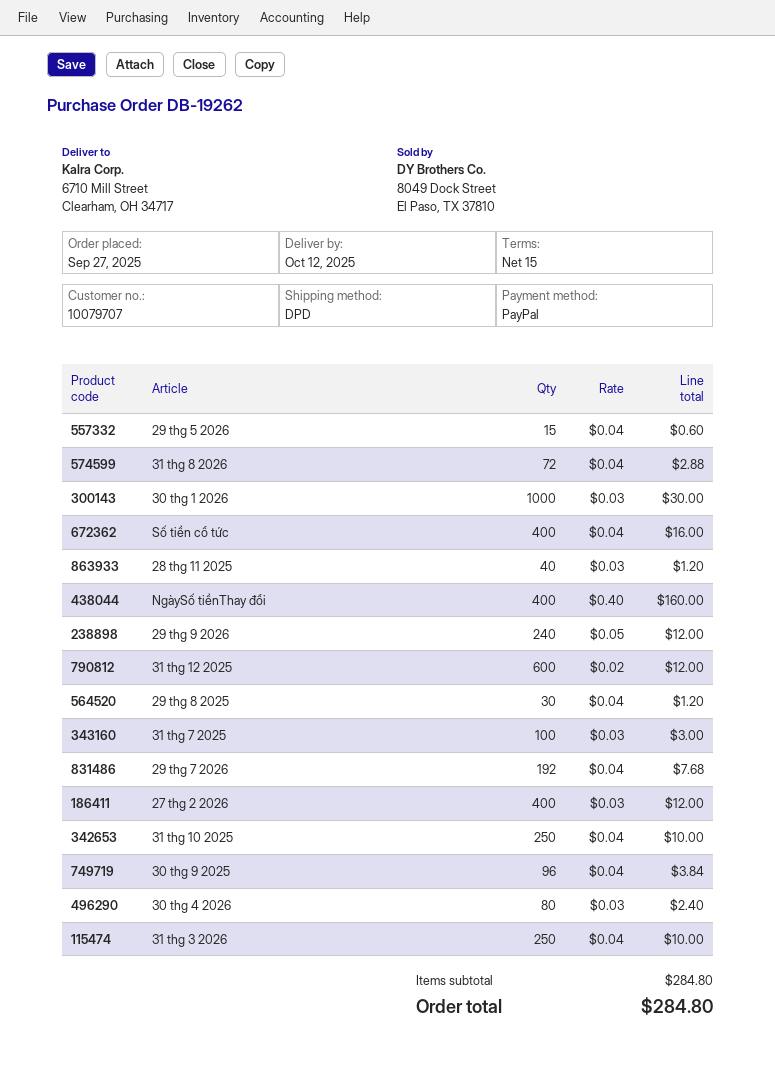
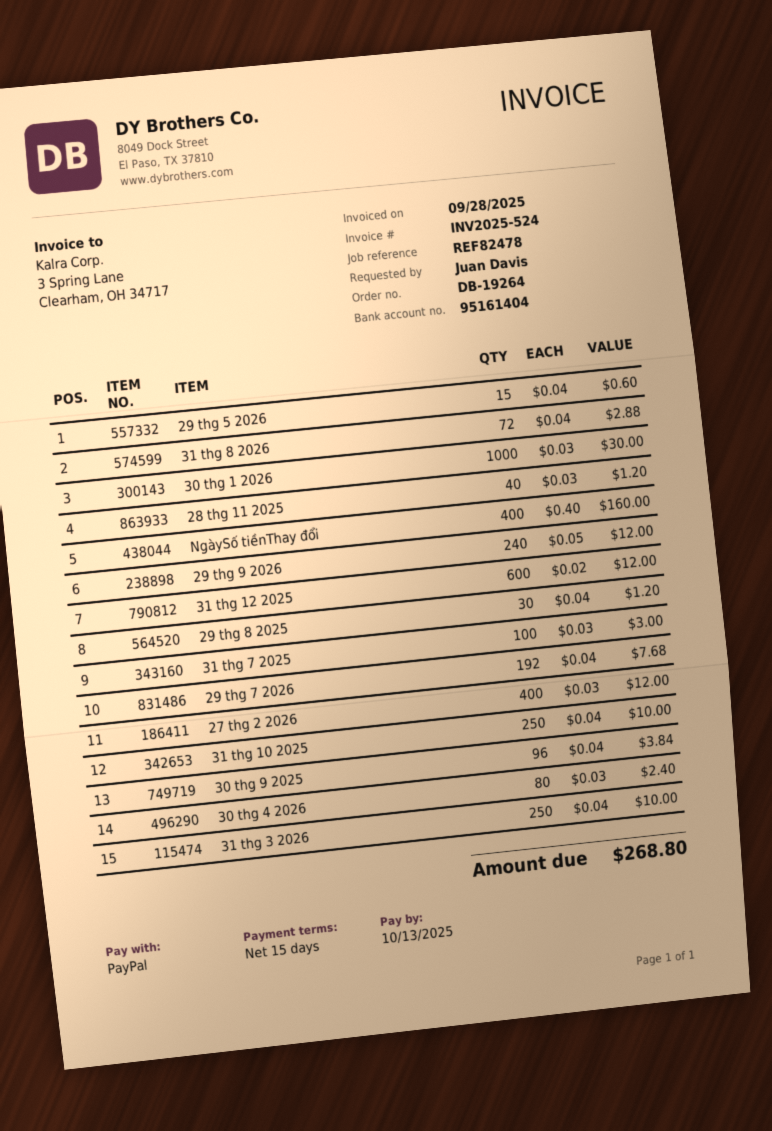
order number: DB-19262 -> DB-19264
Số tiền cổ tức: 400 x 0.04 = 16.00 -> none
total: 284.80 -> 268.80

